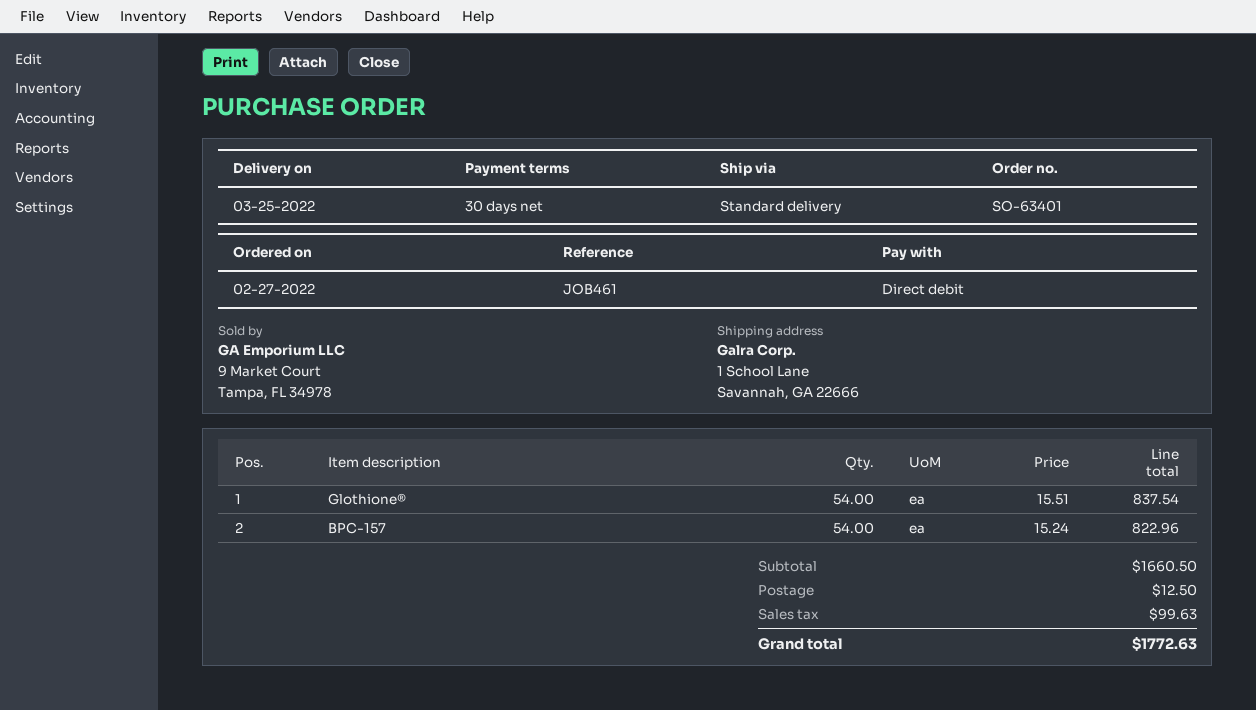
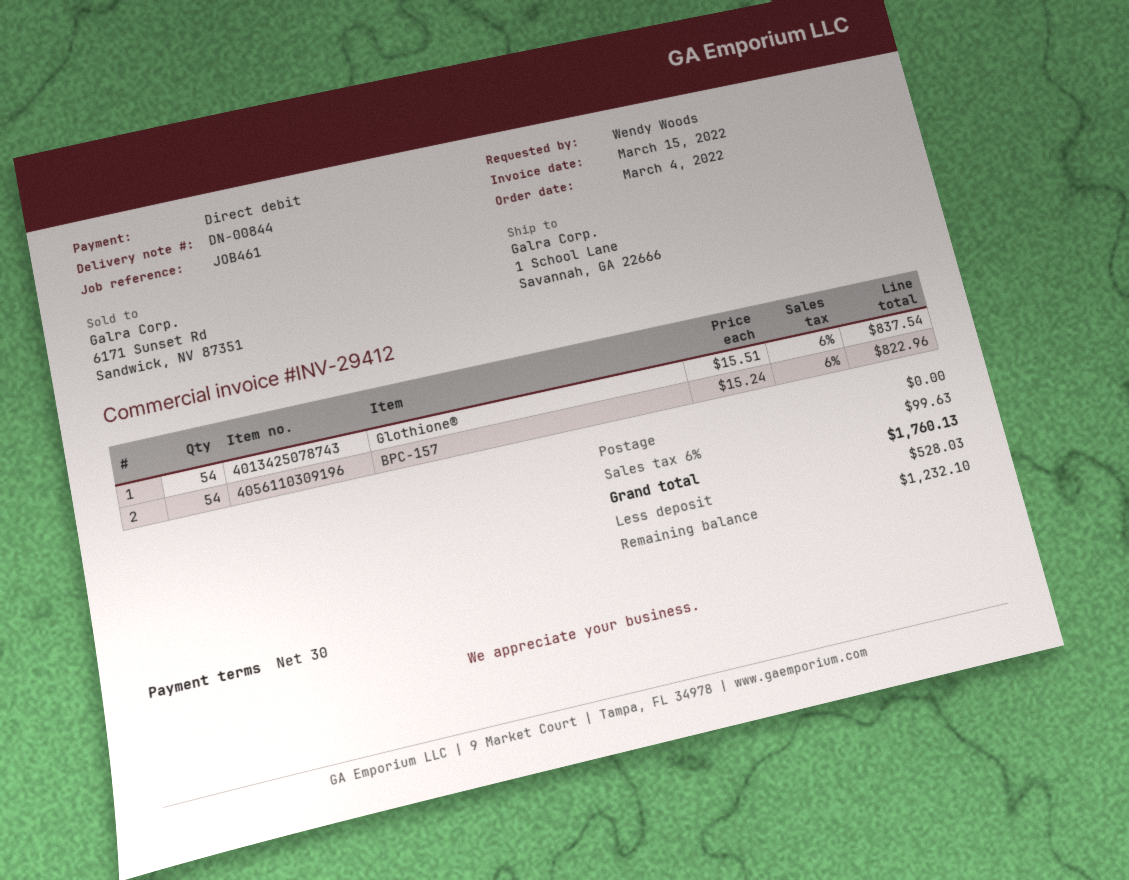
order date: 2022-02-27 -> 2022-03-04
shipping: 12.50 -> 0.00
total: 1772.63 -> 1760.13

